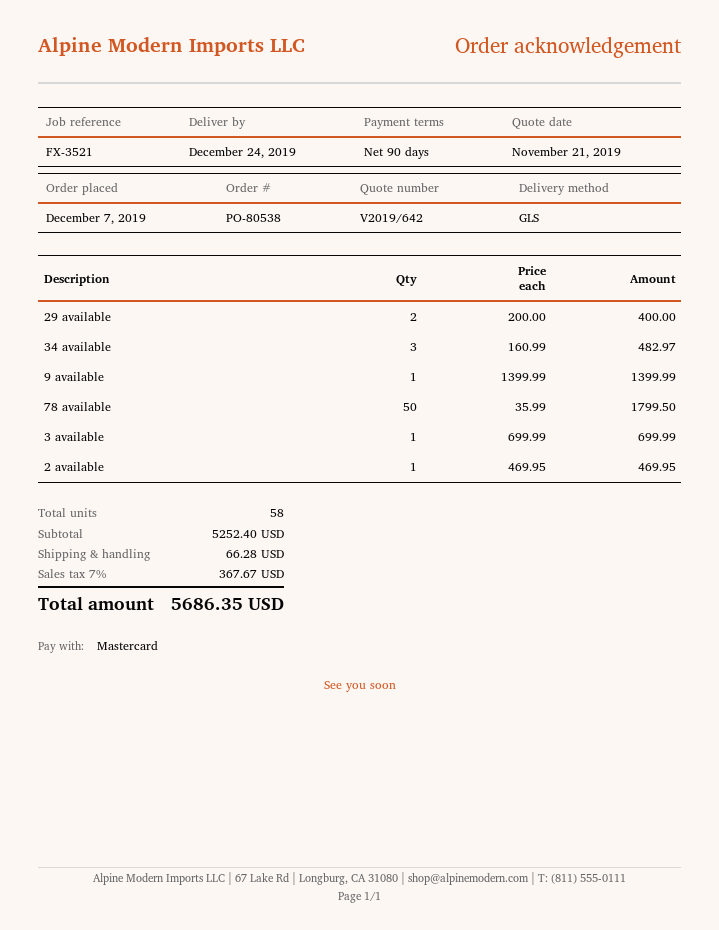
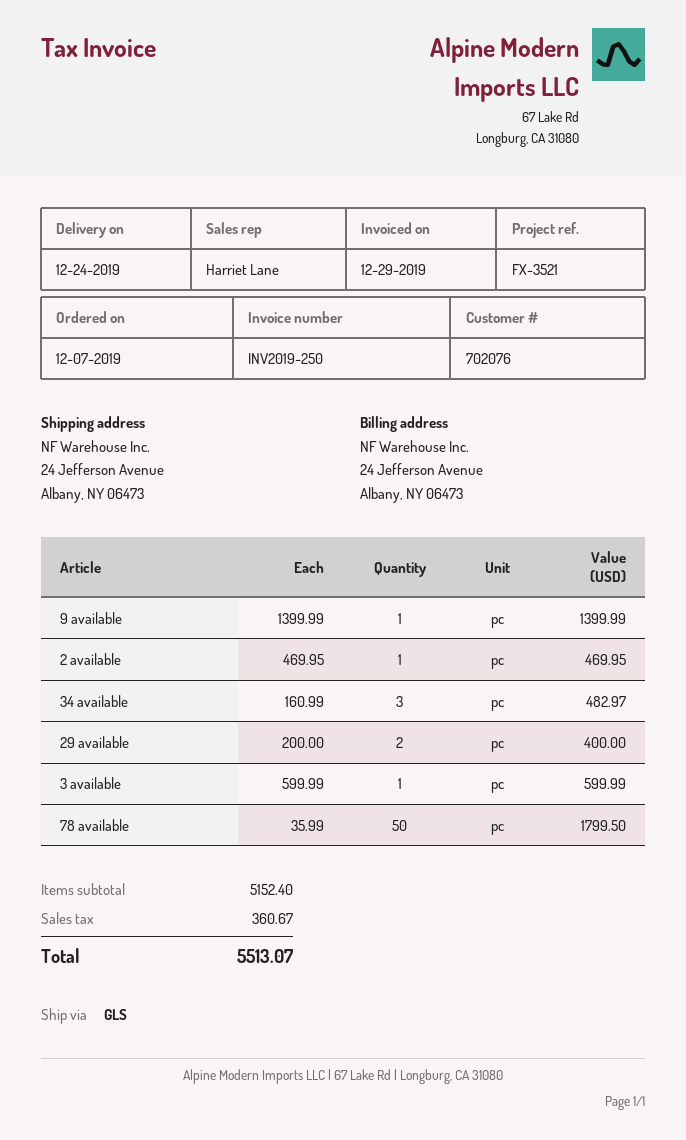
3 available: 1 x 699.99 = 699.99 -> 1 x 599.99 = 599.99
subtotal: 5252.40 -> 5152.40
shipping: 66.28 -> none
tax: 367.67 -> 360.67
total: 5686.35 -> 5513.07

